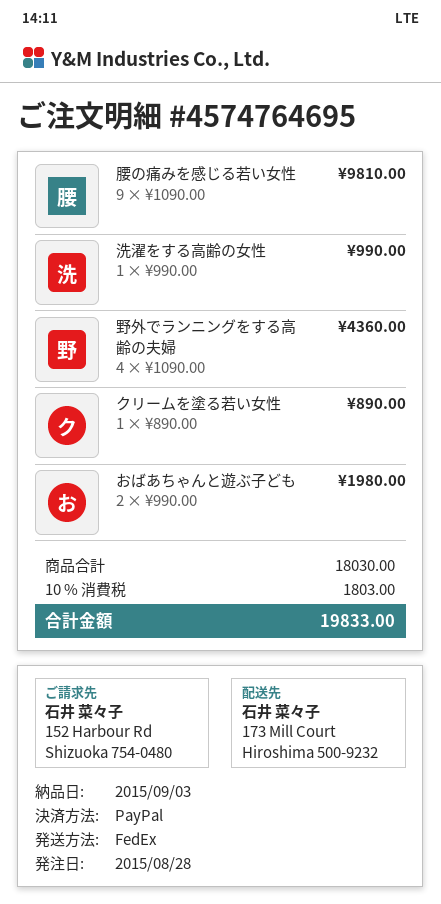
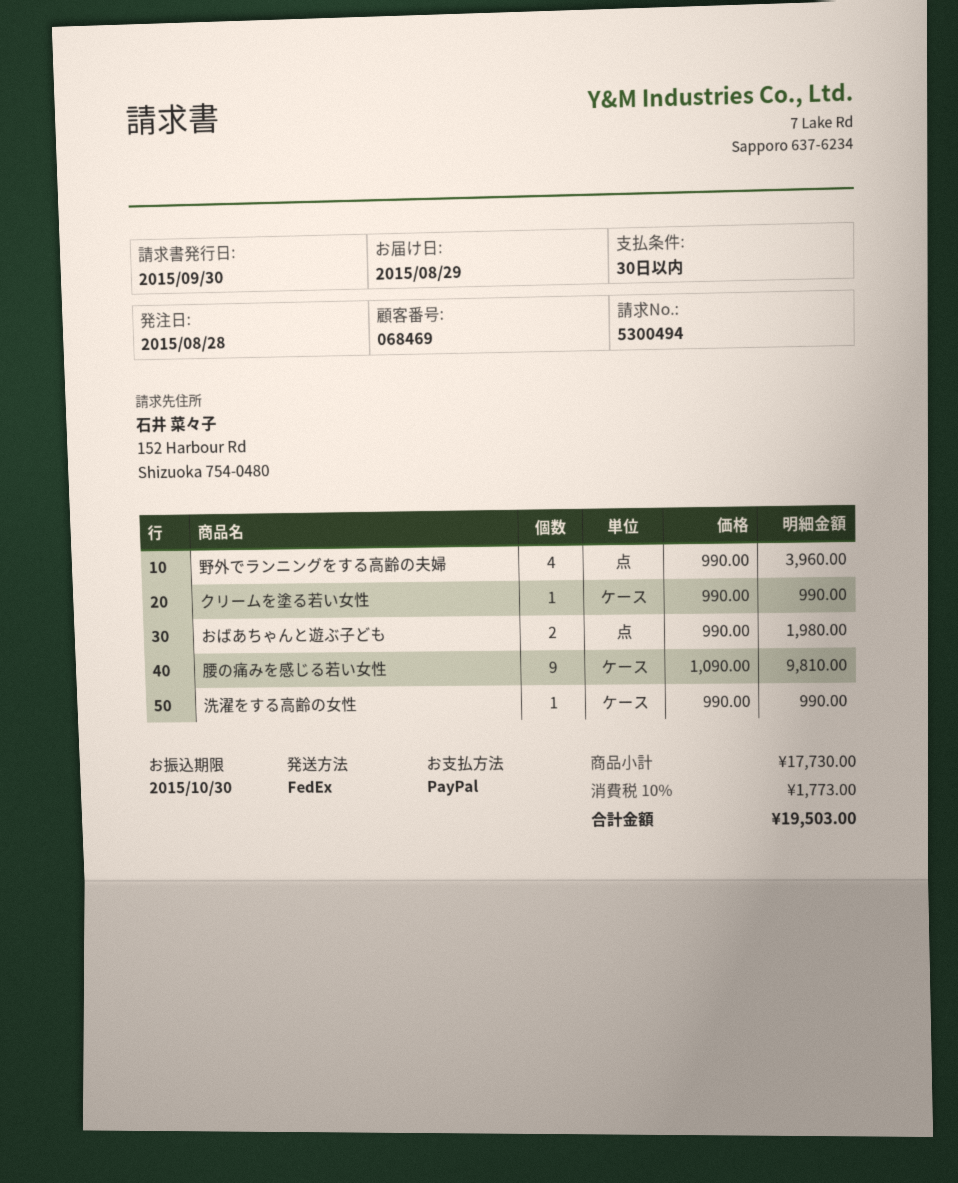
delivery date: 2015-09-03 -> 2015-08-29
野外でランニングをする高齢の夫婦: 4 x 1090.00 = 4360.00 -> 4 x 990.00 = 3960.00
クリームを塗る若い女性: 1 x 890.00 = 890.00 -> 1 x 990.00 = 990.00
subtotal: 18030.00 -> 17730.00
tax: 10% = 1803.00 -> 10% = 1773.00
total: 19833.00 -> 19503.00

